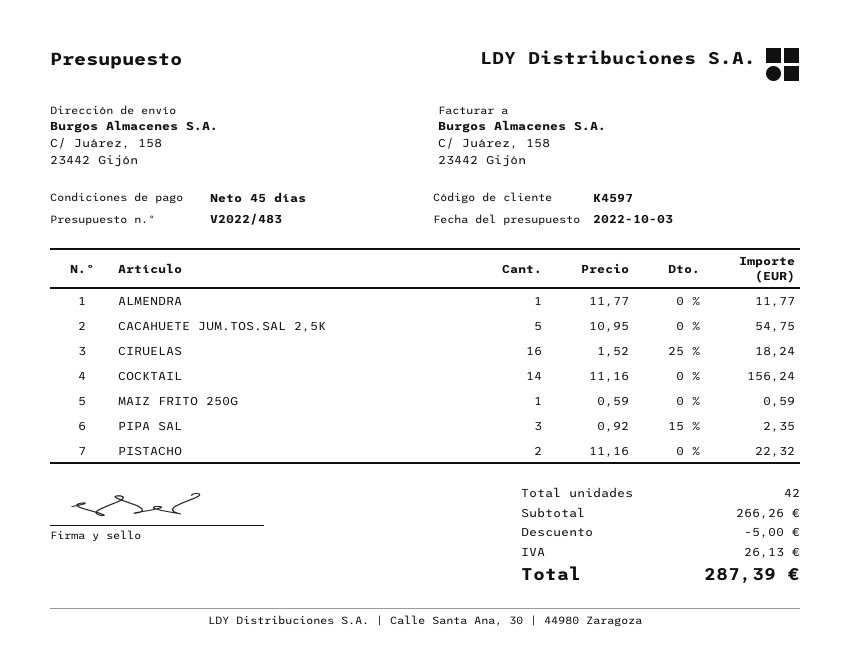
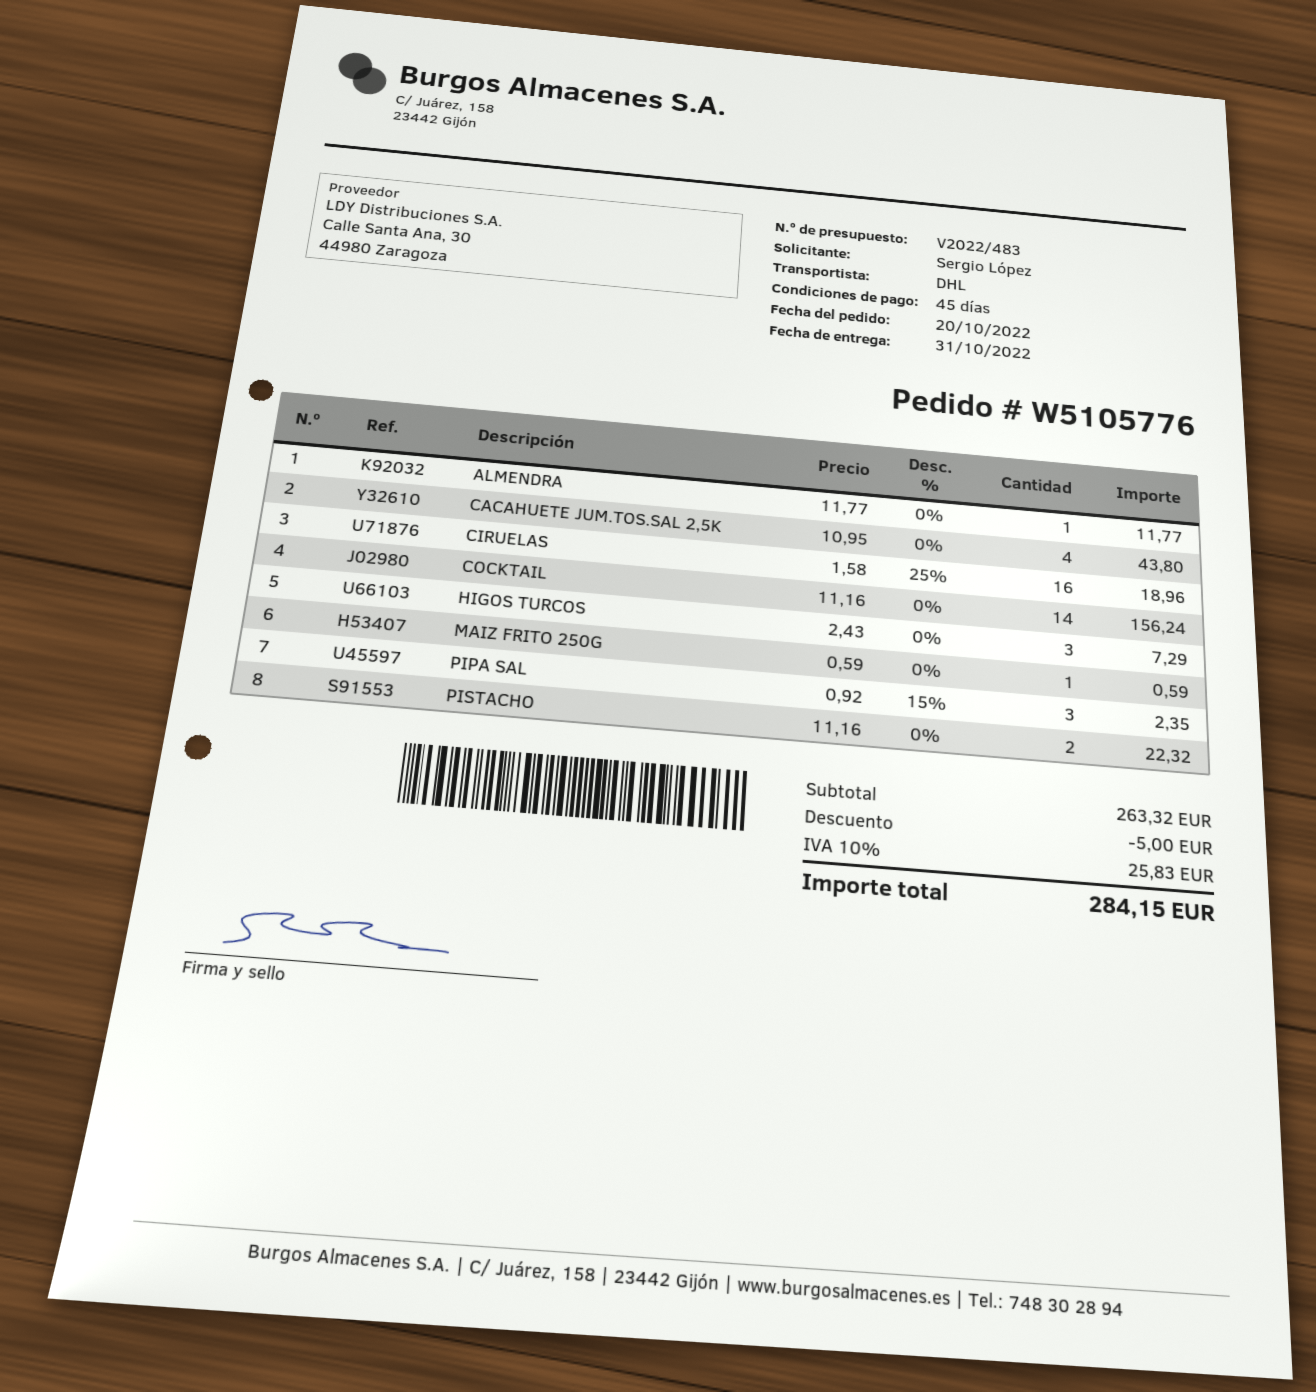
CACAHUETE JUM.TOS.SAL 2,5K: 5 x 10.95 = 54.75 -> 4 x 10.95 = 43.80
CIRUELAS: 16 x 1.52 - 25% = 18.24 -> 16 x 1.58 - 25% = 18.96
HIGOS TURCOS: none -> 3 x 2.43 = 7.29
subtotal: 266.26 -> 263.32
tax: 26.13 -> 25.83
total: 287.39 -> 284.15

